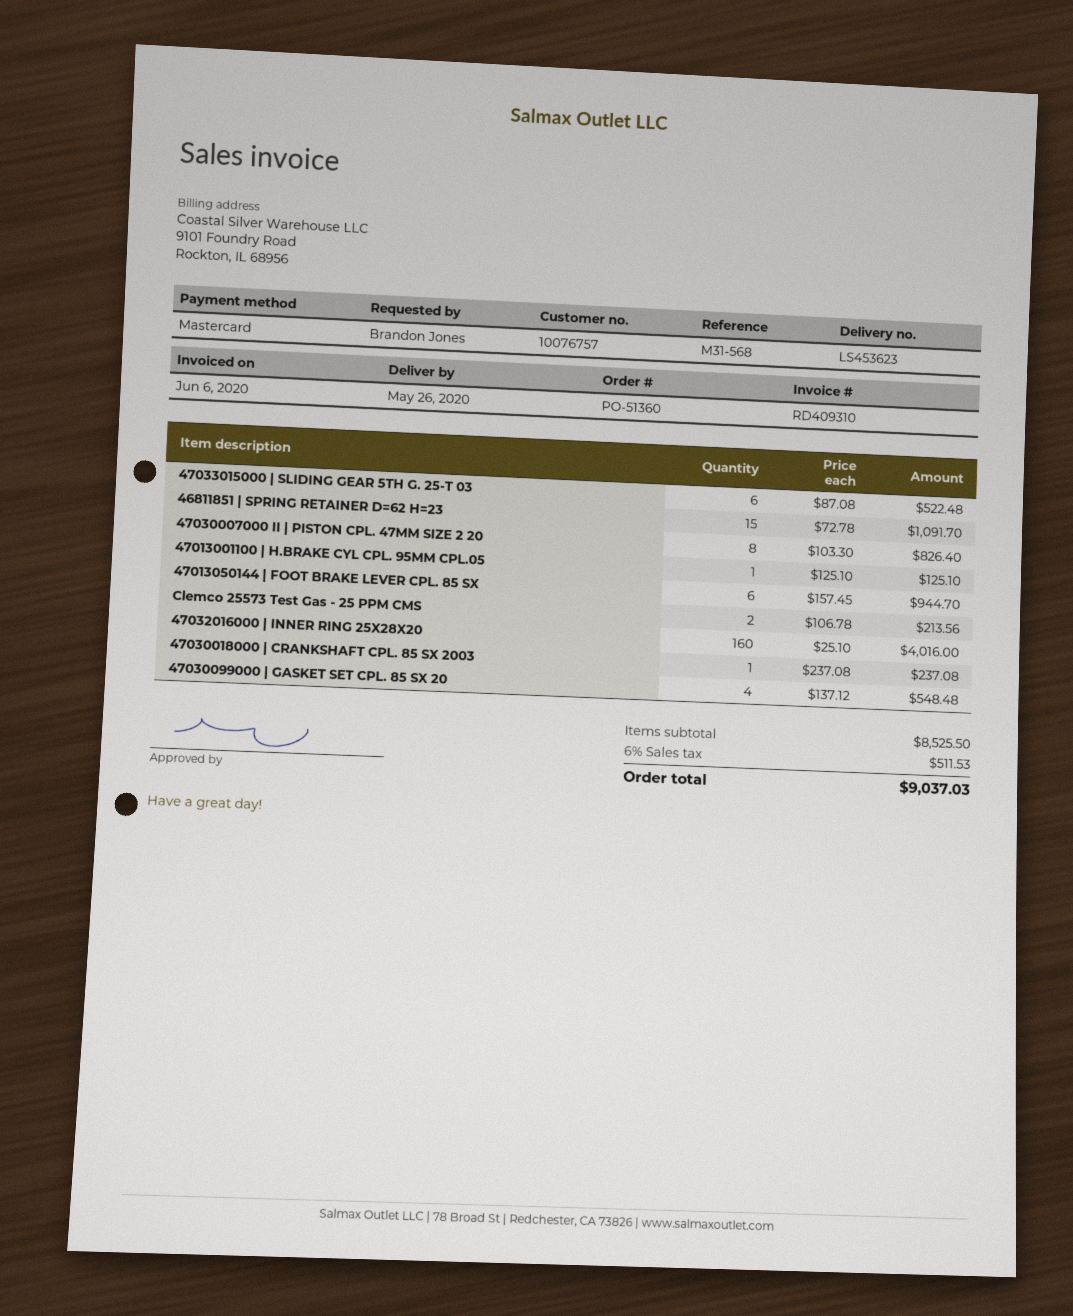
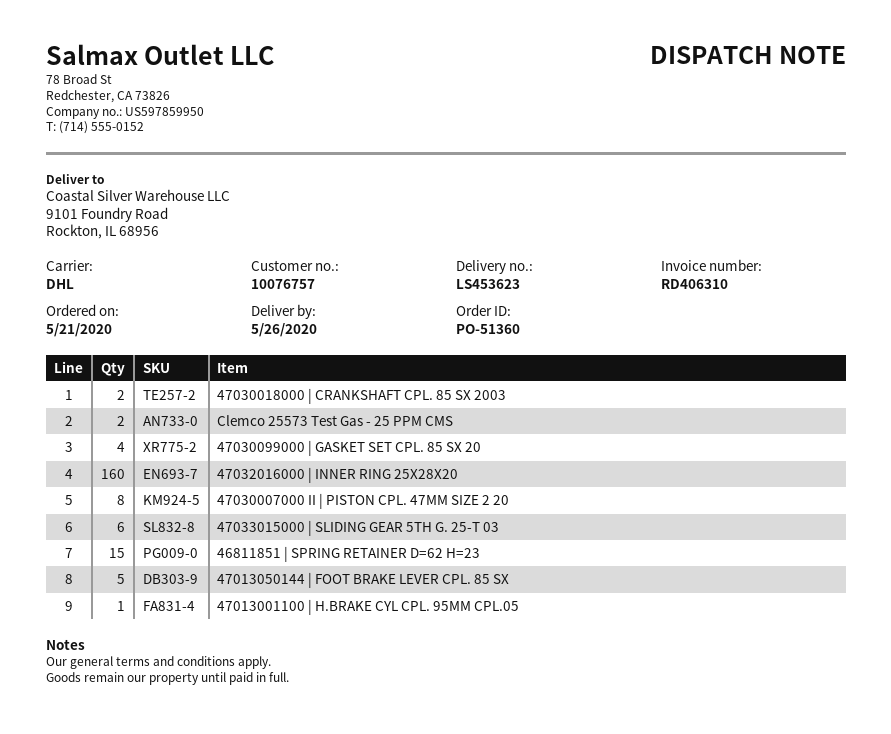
invoice number: RD409310 -> RD406310
47013050144 | FOOT BRAKE LEVER CPL. 85 SX: 6 -> 5
47030018000 | CRANKSHAFT CPL. 85 SX 2003: 1 -> 2

